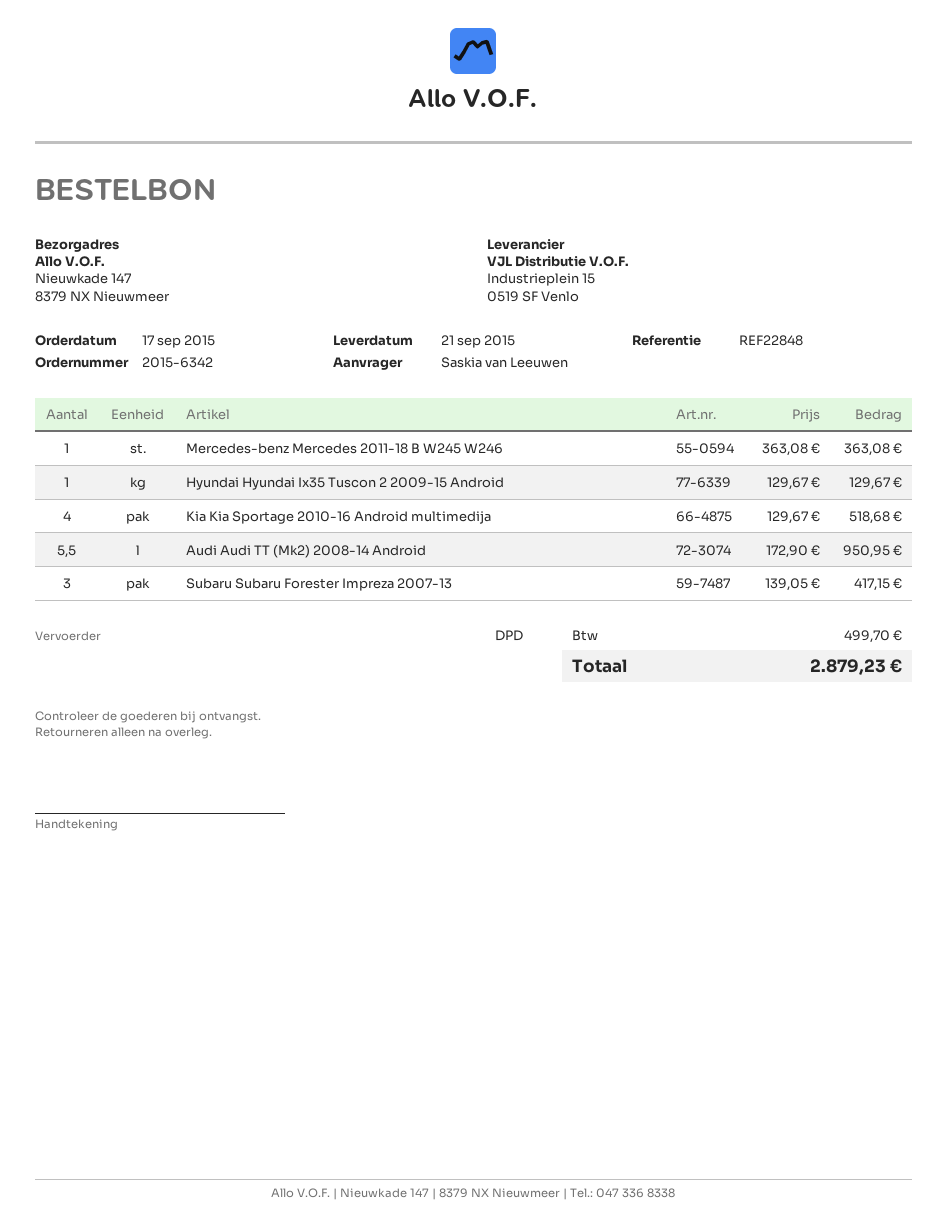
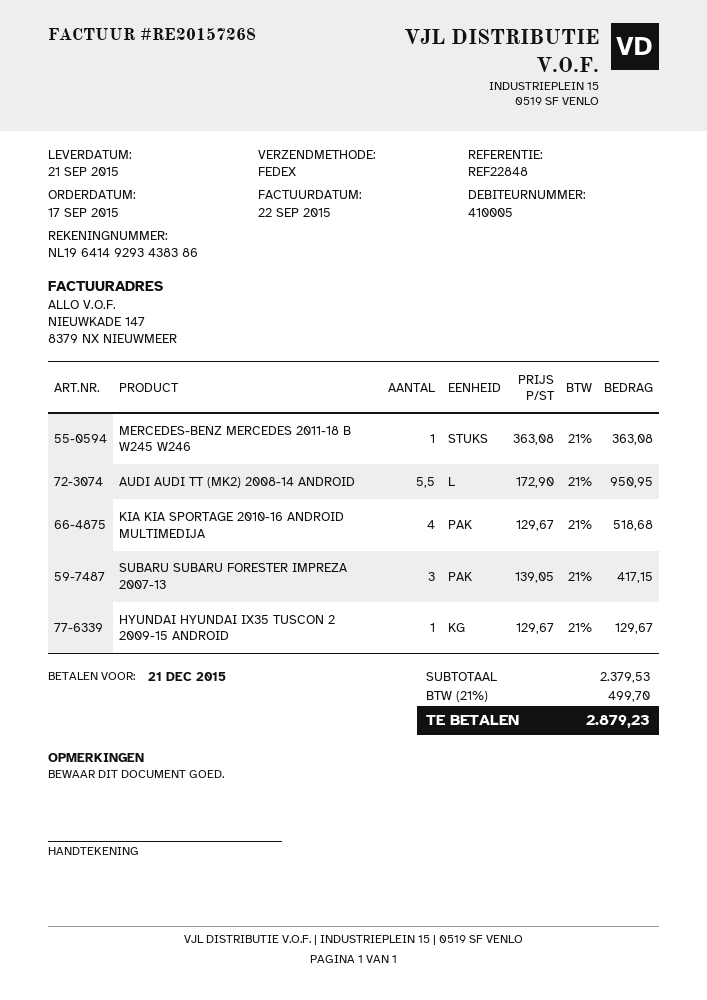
shipping method: DPD -> FedEx

